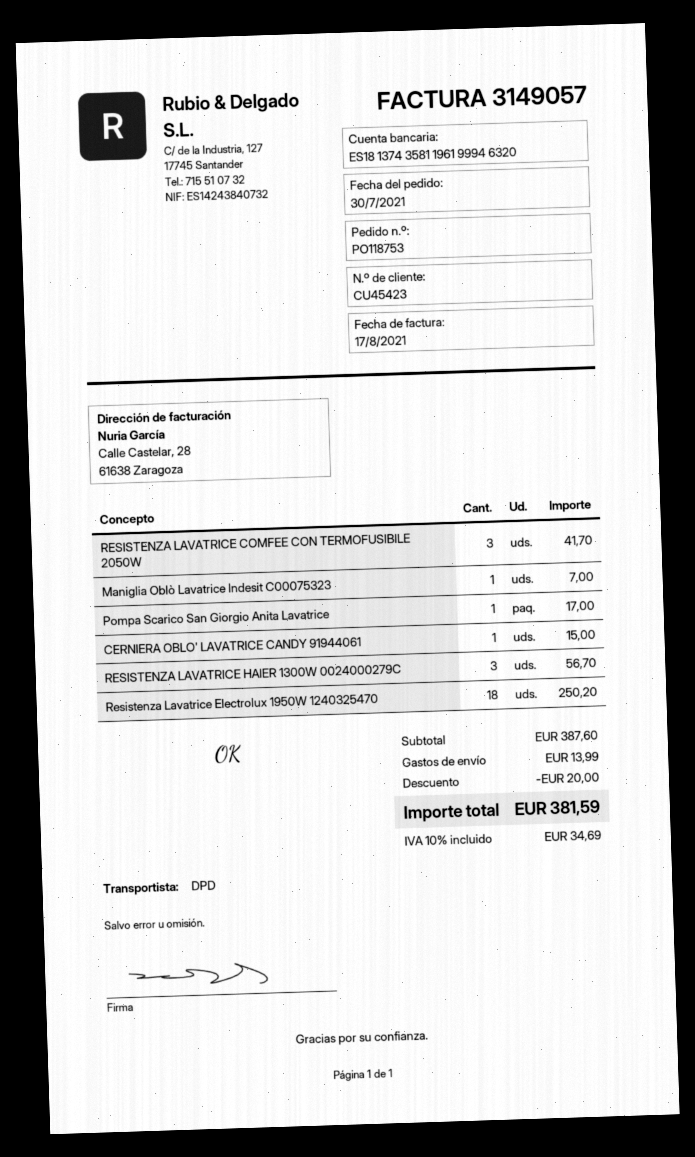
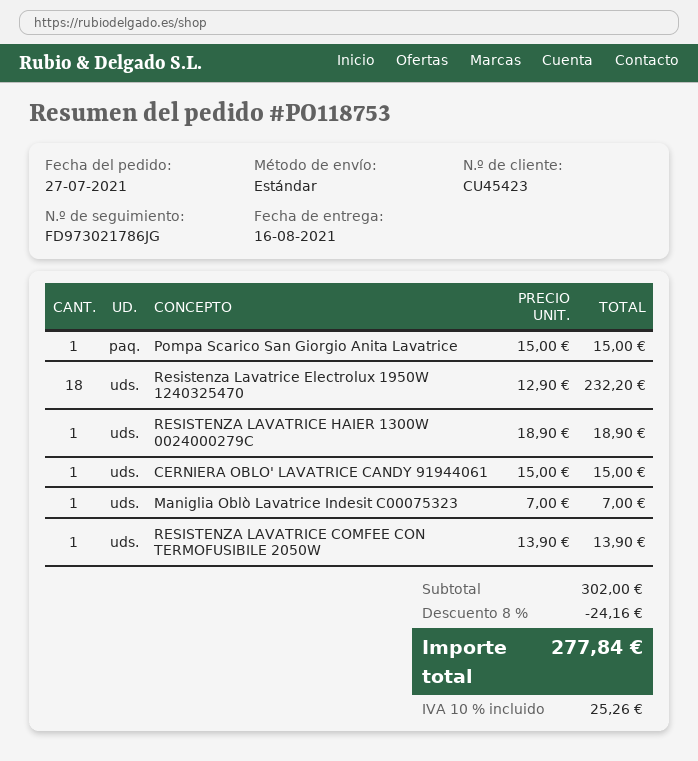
order date: 2021-07-30 -> 2021-07-27
shipping method: DPD -> standard
RESISTENZA LAVATRICE COMFEE CON TERMOFUSIBILE 2050W: 3 for 41.70 -> 1 for 13.90
Pompa Scarico San Giorgio Anita Lavatrice: 1 for 17.00 -> 1 for 15.00
RESISTENZA LAVATRICE HAIER 1300W 0024000279C: 3 for 56.70 -> 1 for 18.90
Resistenza Lavatrice Electrolux 1950W 1240325470: 18 for 250.20 -> 18 for 232.20
subtotal: 387.60 -> 302.00
discount: 20.00 -> 24.16
shipping: 13.99 -> none
tax: 10% = 34.69 -> 10% = 25.26
total: 381.59 -> 277.84

